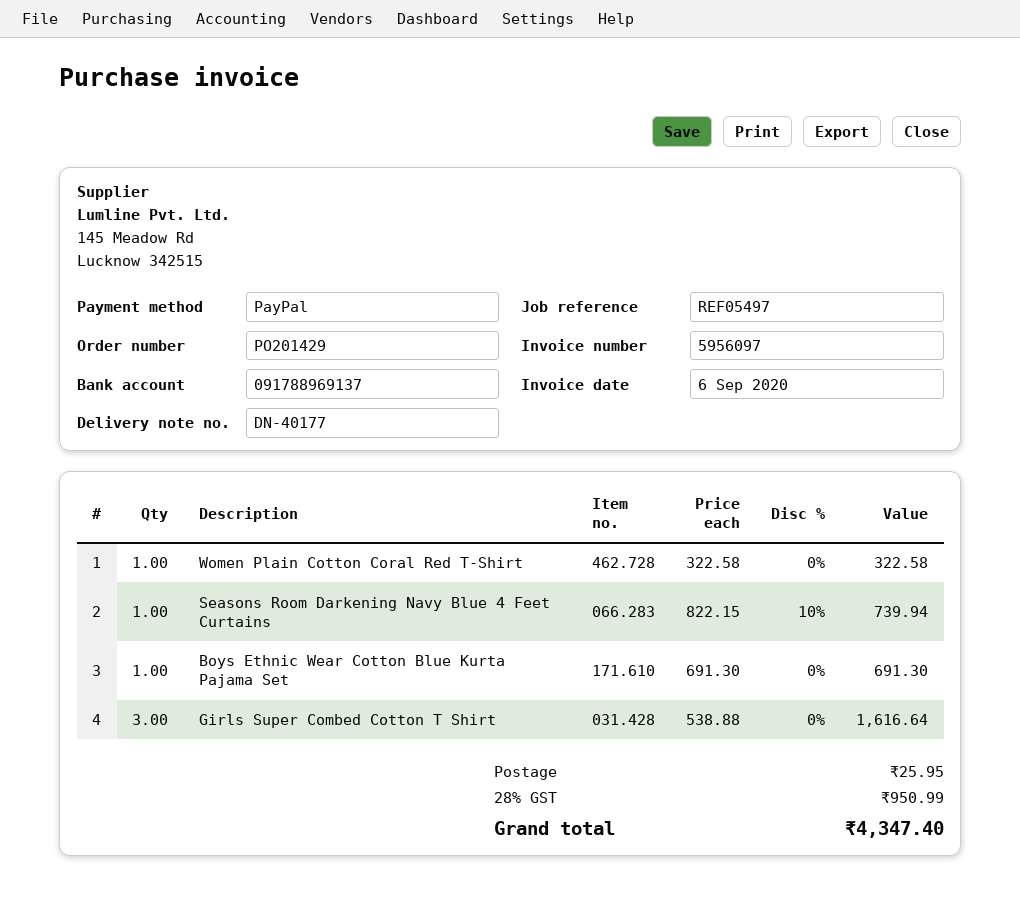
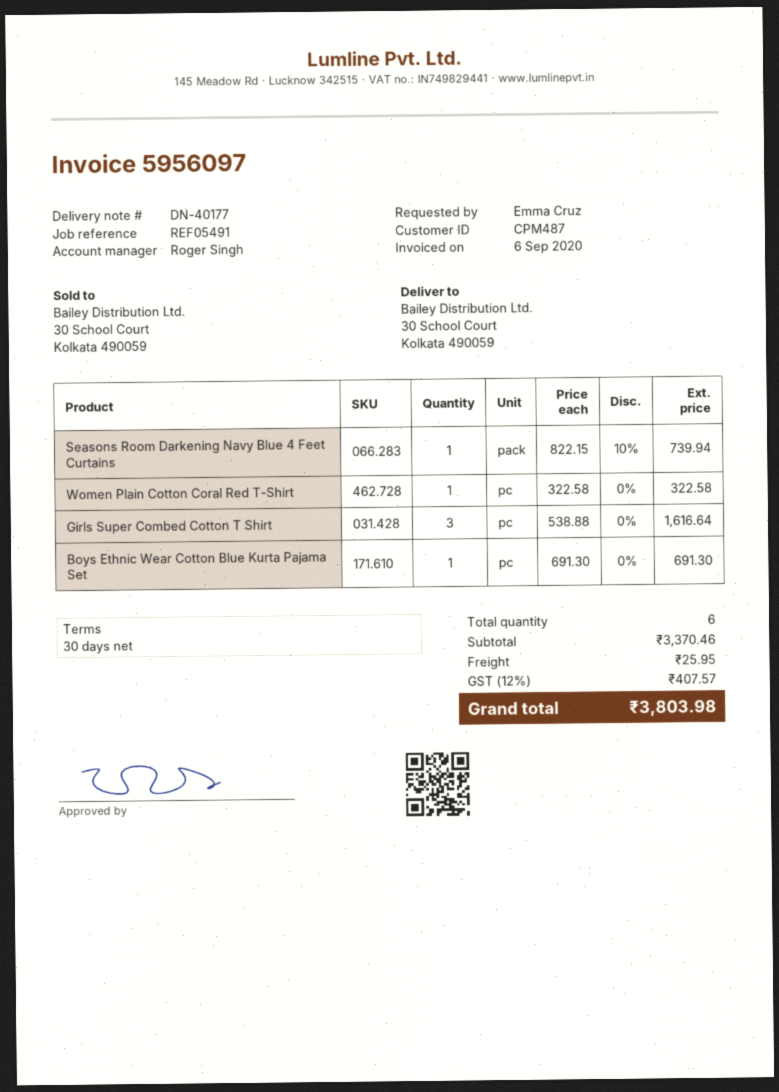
reference: REF05497 -> REF05491
tax: 28% = 950.99 -> 12% = 407.57
total: 4347.40 -> 3803.98

